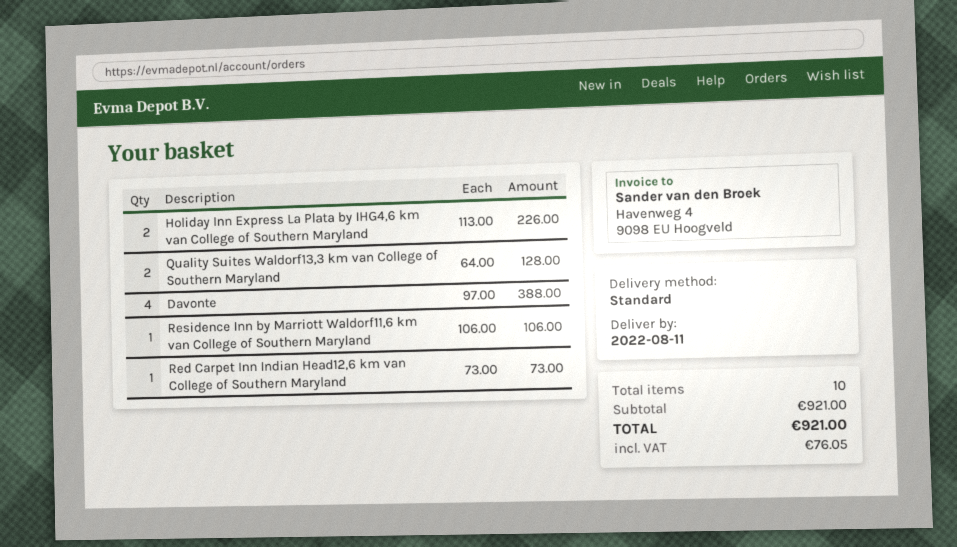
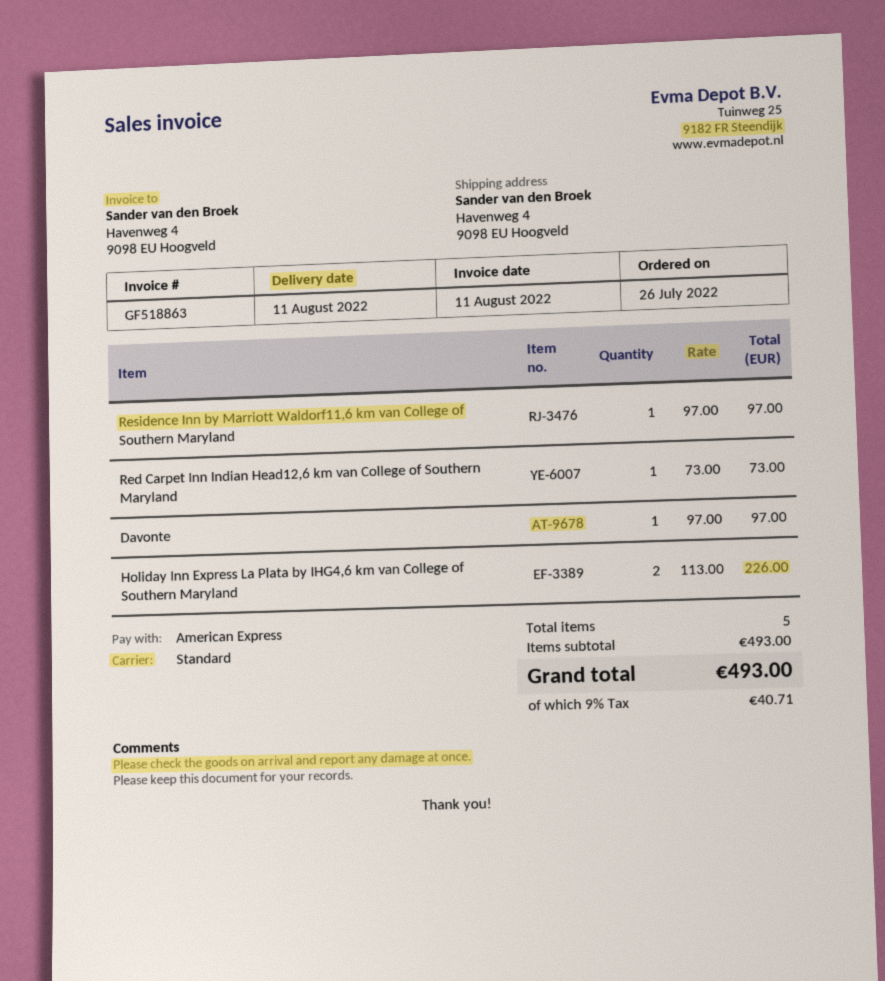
Quality Suites Waldorf13,3 km van College of Southern Maryland: 2 x 64.00 = 128.00 -> none
Davonte: 4 x 97.00 = 388.00 -> 1 x 97.00 = 97.00
Residence Inn by Marriott Waldorf11,6 km van College of Southern Maryland: 1 x 106.00 = 106.00 -> 1 x 97.00 = 97.00
total quantity: 10 -> 5
subtotal: 921.00 -> 493.00
tax: 76.05 -> 40.71
total: 921.00 -> 493.00

